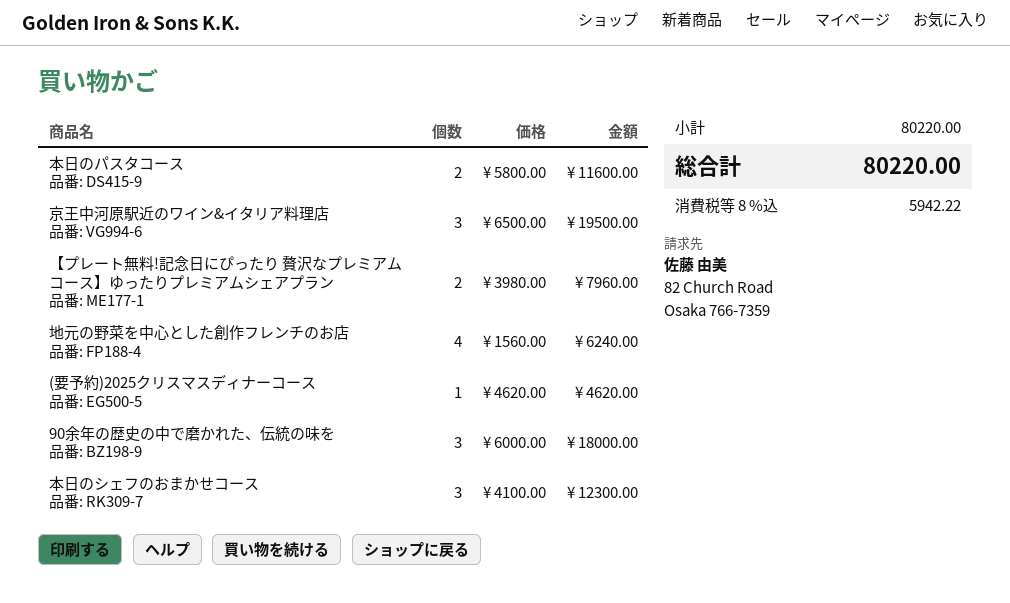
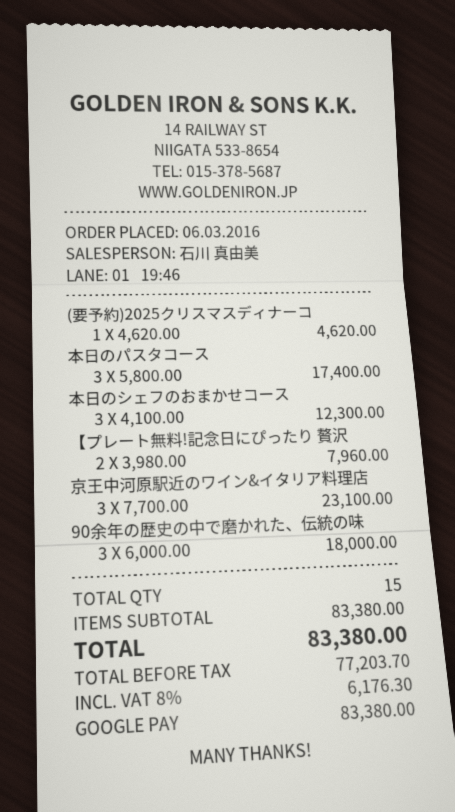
本日のパスタコース: 2 x 5800.00 = 11600.00 -> 3 x 5800.00 = 17400.00
京王中河原駅近のワイン&イタリア料理店: 3 x 6500.00 = 19500.00 -> 3 x 7700.00 = 23100.00
地元の野菜を中心とした創作フレンチのお店: 4 x 1560.00 = 6240.00 -> none
subtotal: 80220.00 -> 83380.00
tax: 8% = 5942.22 -> 8% = 6176.30
total: 80220.00 -> 83380.00

